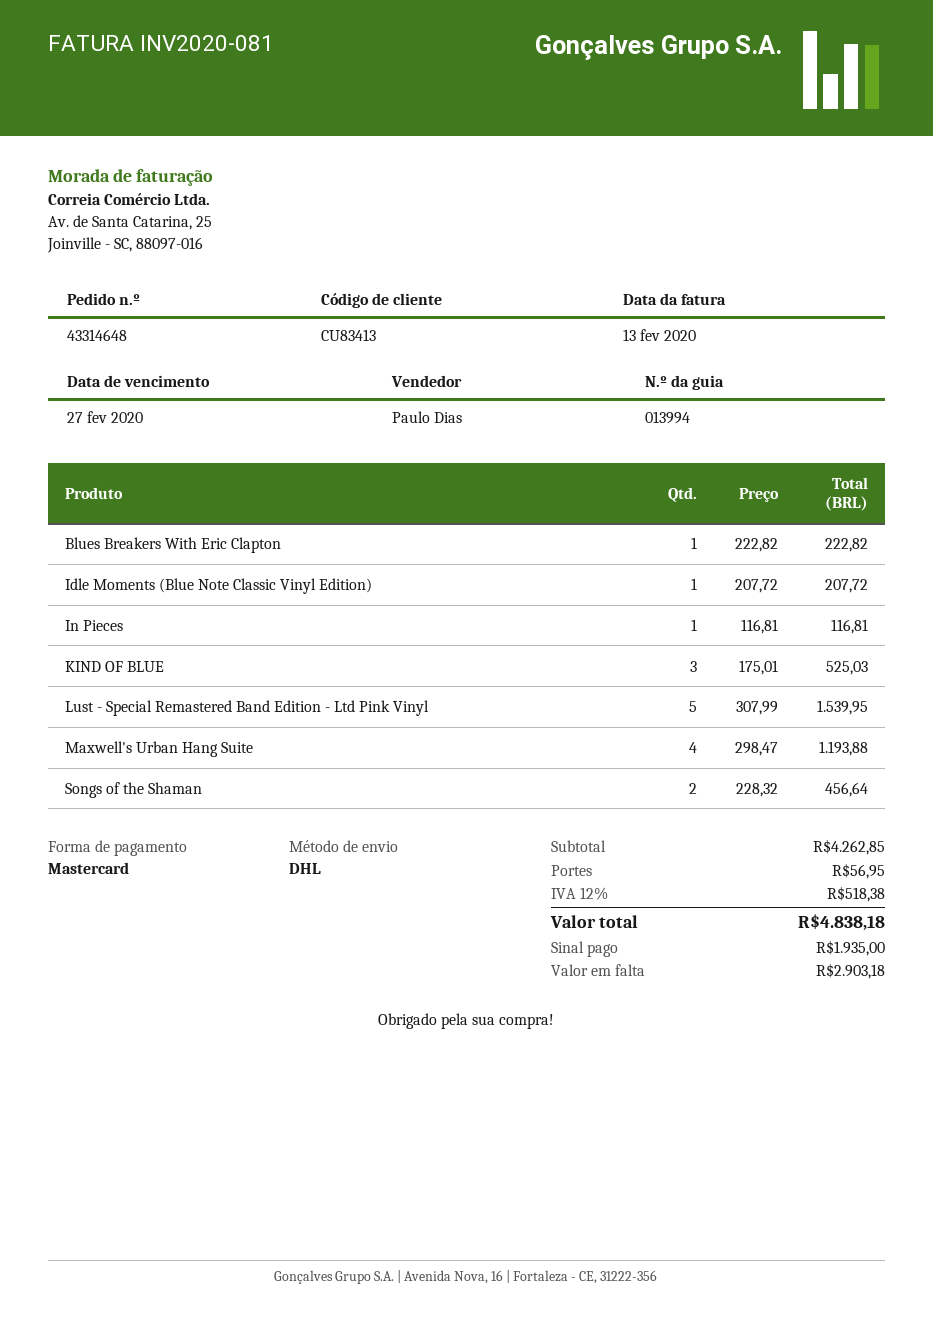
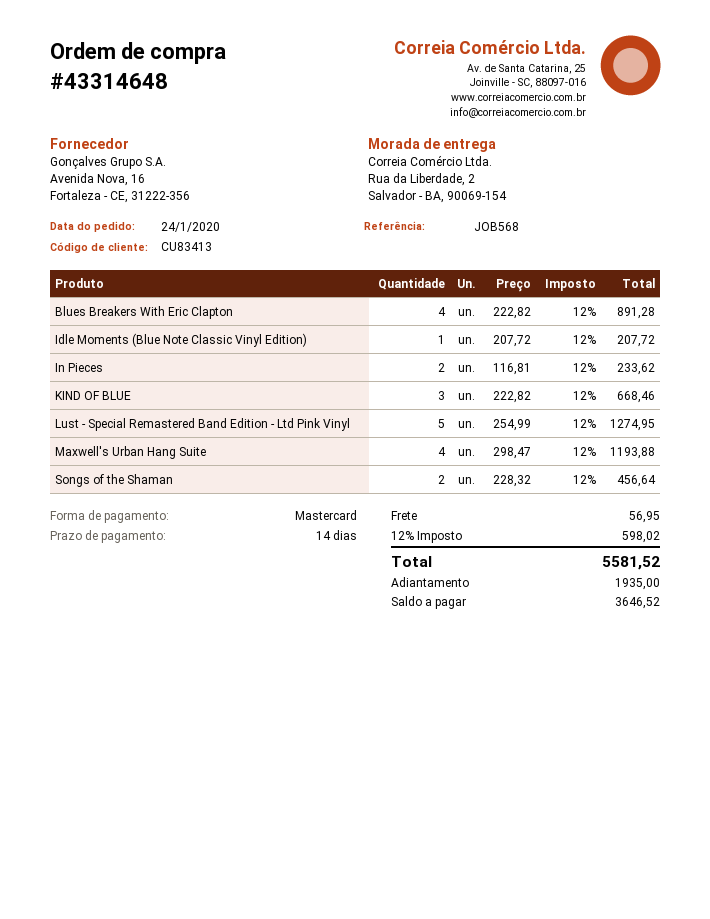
Blues Breakers With Eric Clapton: 1 x 222.82 = 222.82 -> 4 x 222.82 = 891.28
In Pieces: 1 x 116.81 = 116.81 -> 2 x 116.81 = 233.62
KIND OF BLUE: 3 x 175.01 = 525.03 -> 3 x 222.82 = 668.46
Lust - Special Remastered Band Edition - Ltd Pink Vinyl: 5 x 307.99 = 1539.95 -> 5 x 254.99 = 1274.95
tax: 12% = 518.38 -> 12% = 598.02
total: 4838.18 -> 5581.52
balance: 2903.18 -> 3646.52

